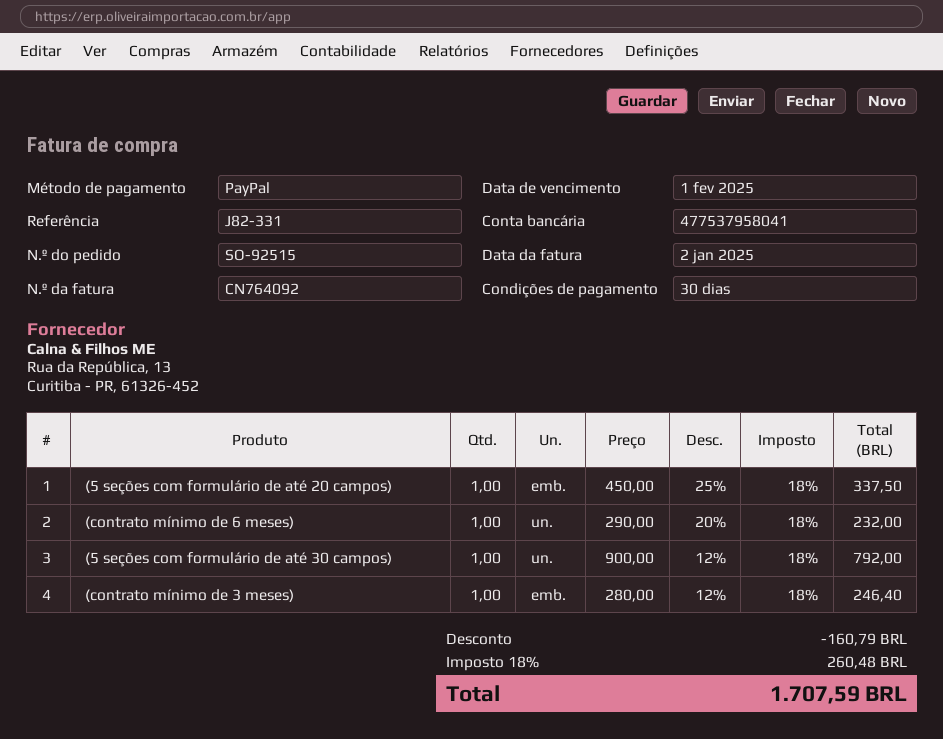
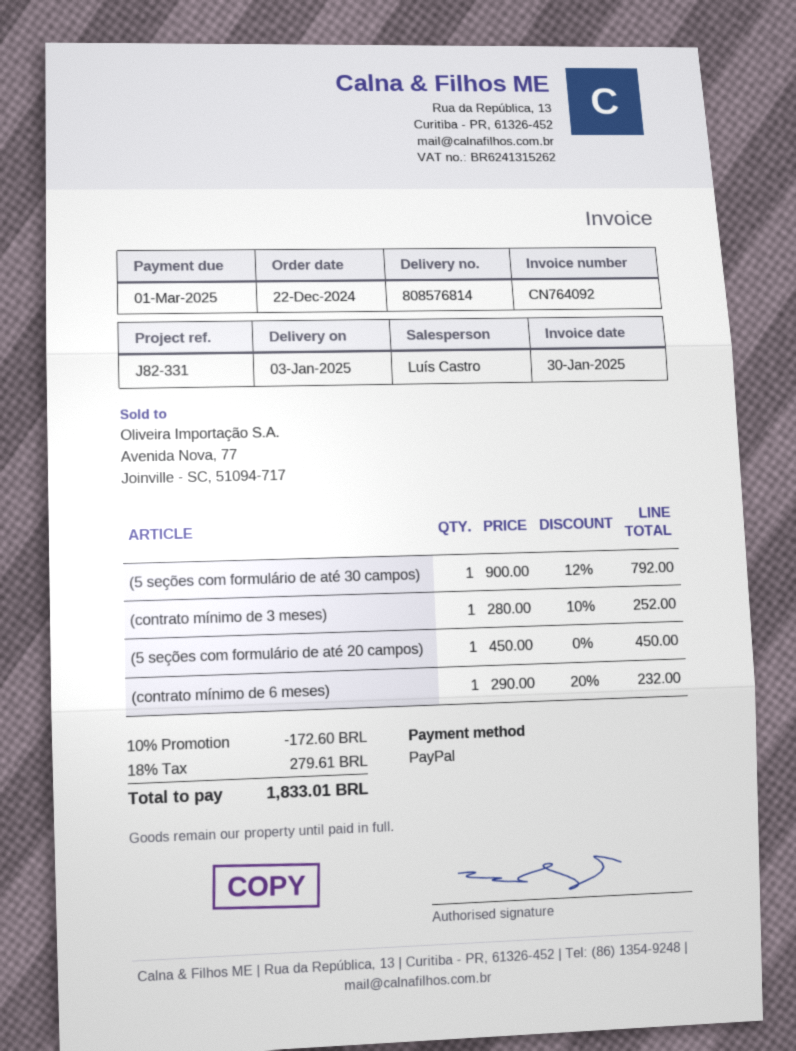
invoice date: 2025-01-02 -> 2025-01-30
due date: 2025-02-01 -> 2025-03-01
(5 seções com formulário de até 20 campos): 1 x 450.00 - 25% = 337.50 -> 1 x 450.00 = 450.00
(contrato mínimo de 3 meses): 1 x 280.00 - 12% = 246.40 -> 1 x 280.00 - 10% = 252.00
discount: 160.79 -> 172.60
tax: 18% = 260.48 -> 18% = 279.61
total: 1707.59 -> 1833.01

